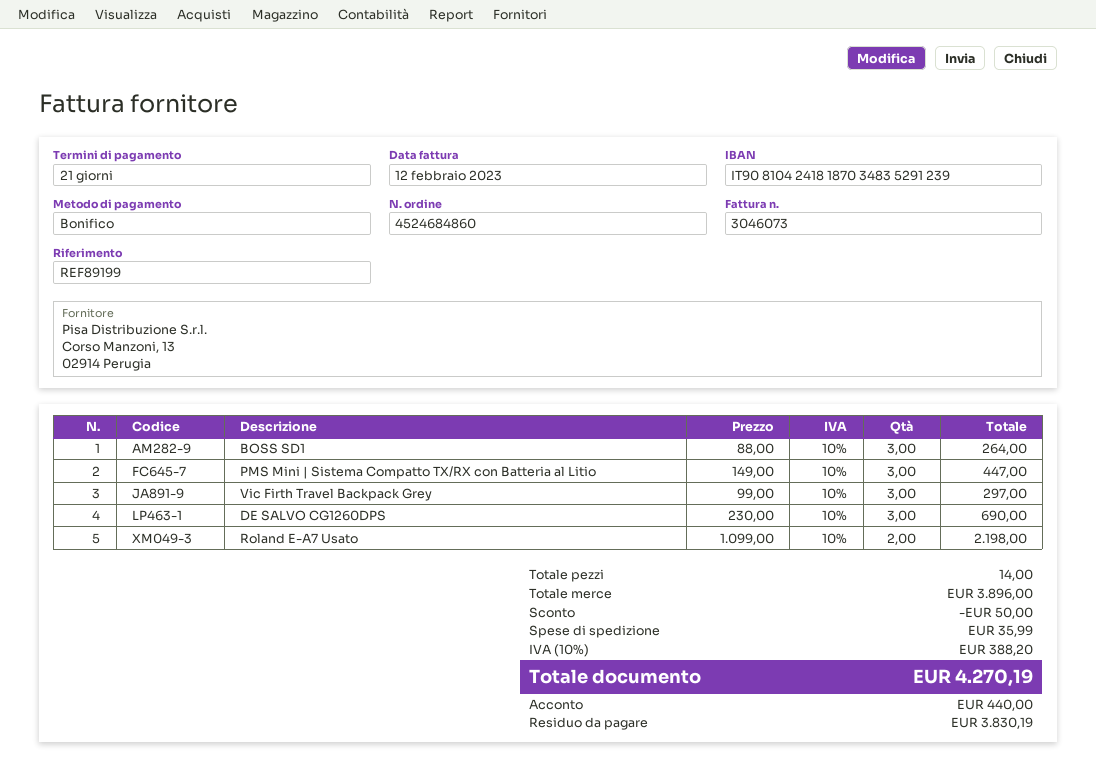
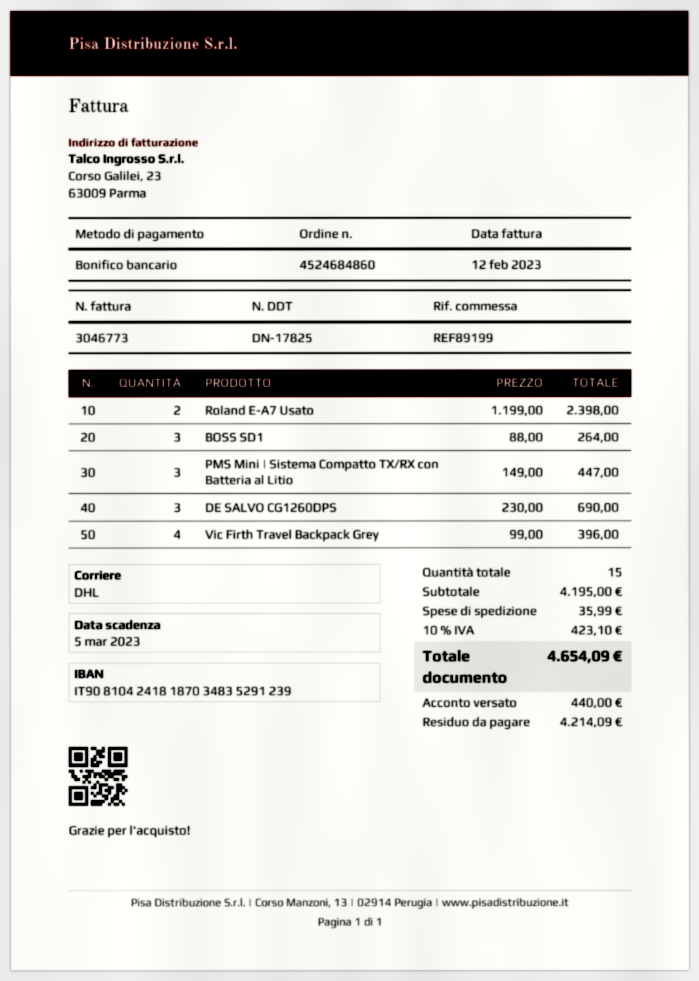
invoice number: 3046073 -> 3046773
Vic Firth Travel Backpack Grey: 3 x 99.00 = 297.00 -> 4 x 99.00 = 396.00
Roland E-A7 Usato: 2 x 1099.00 = 2198.00 -> 2 x 1199.00 = 2398.00
total quantity: 14 -> 15
subtotal: 3896.00 -> 4195.00
discount: 50.00 -> none
tax: 10% = 388.20 -> 10% = 423.10
total: 4270.19 -> 4654.09
balance: 3830.19 -> 4214.09

